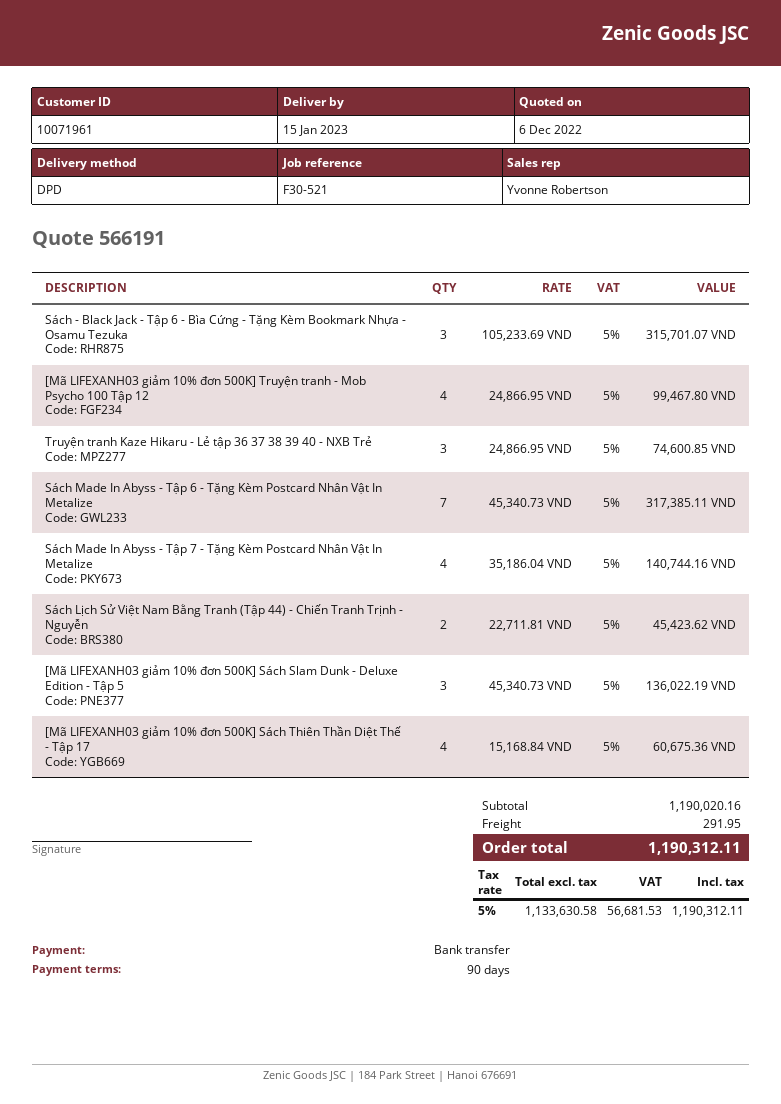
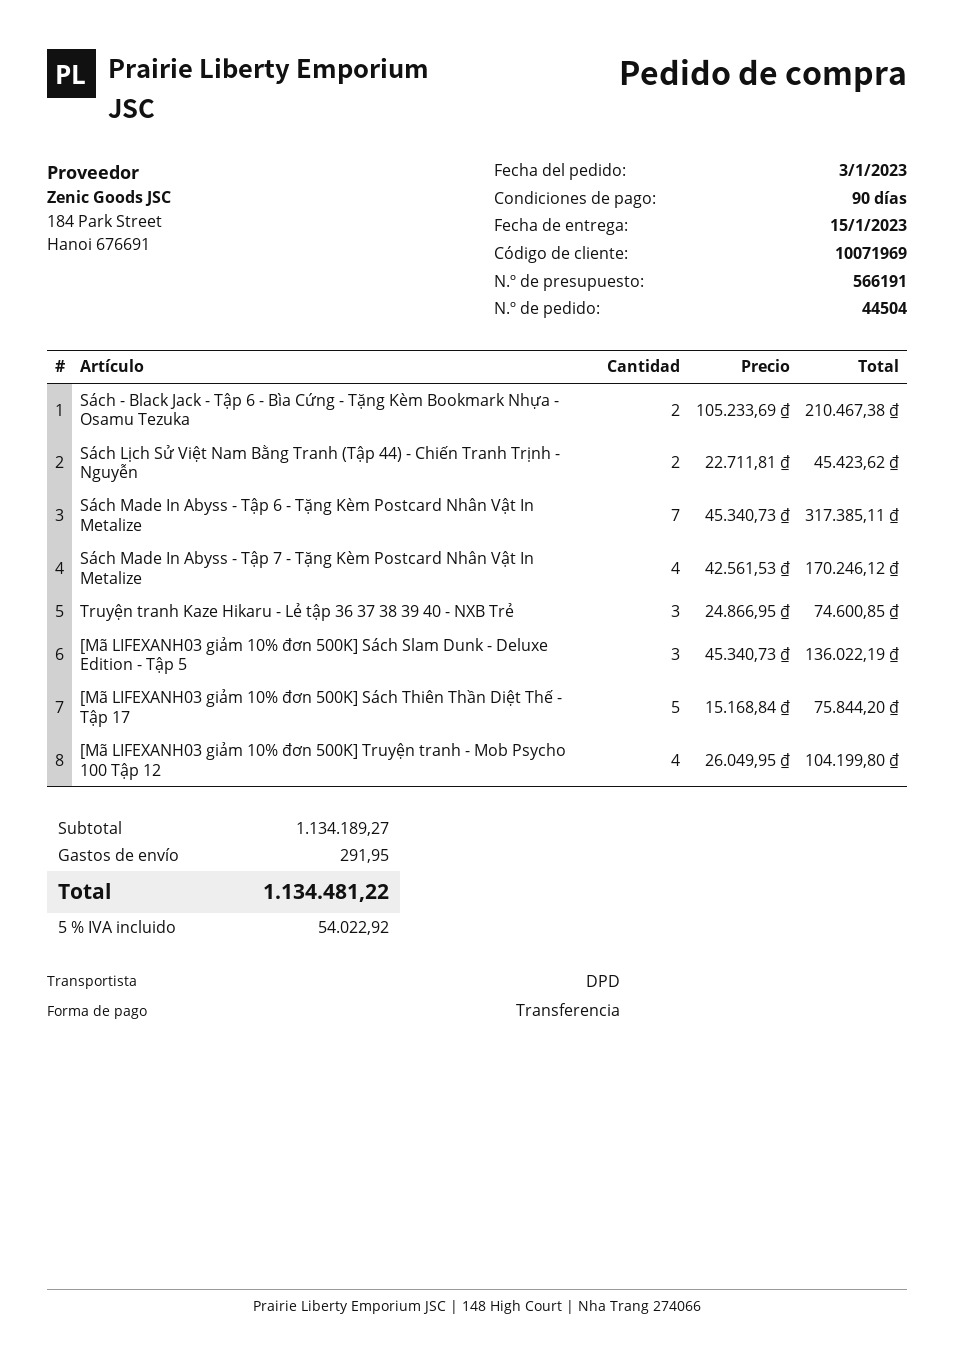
customer number: 10071961 -> 10071969
Sách - Black Jack - Tập 6 - Bìa Cứng - Tặng Kèm Bookmark Nhựa - Osamu Tezuka: 3 x 105233.69 = 315701.07 -> 2 x 105233.69 = 210467.38
[Mã LIFEXANH03 giảm 10% đơn 500K] Truyện tranh - Mob Psycho 100 Tập 12: 4 x 24866.95 = 99467.80 -> 4 x 26049.95 = 104199.80
Sách Made In Abyss - Tập 7 - Tặng Kèm Postcard Nhân Vật In Metalize: 4 x 35186.04 = 140744.16 -> 4 x 42561.53 = 170246.12
[Mã LIFEXANH03 giảm 10% đơn 500K] Sách Thiên Thần Diệt Thế - Tập 17: 4 x 15168.84 = 60675.36 -> 5 x 15168.84 = 75844.20
subtotal: 1190020.16 -> 1134189.27
tax: 5% = 56681.53 -> 5% = 54022.92
total: 1190312.11 -> 1134481.22

